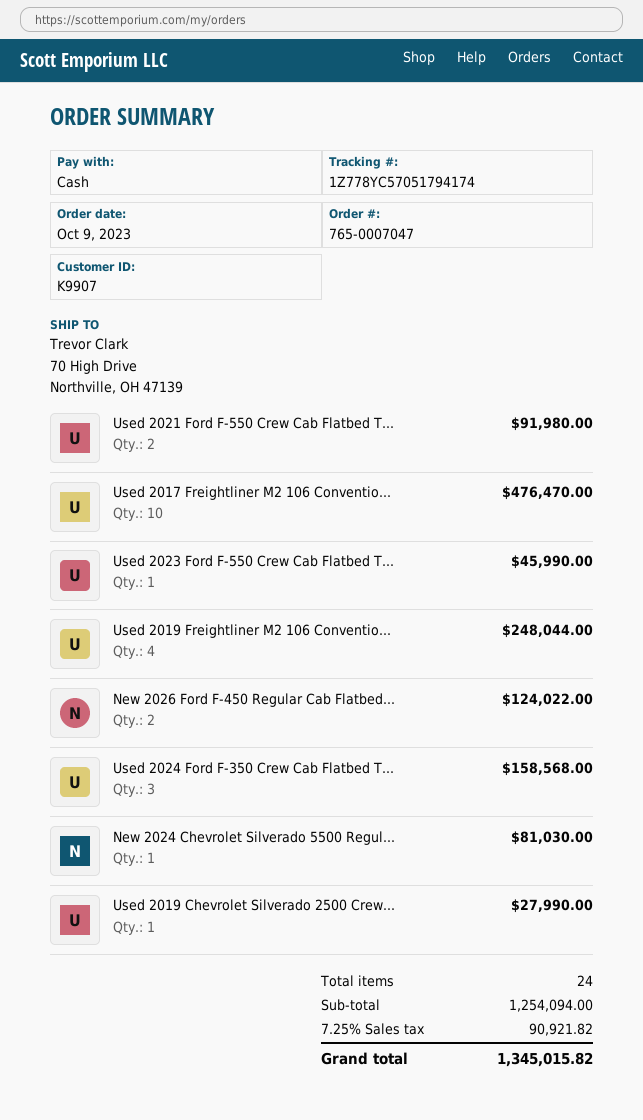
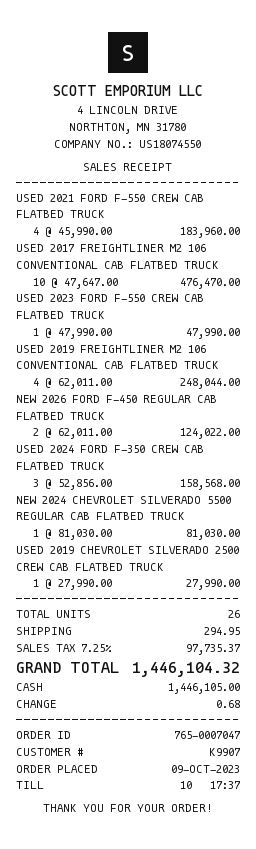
Used 2021 Ford F-550 Crew Cab Flatbed T...: 2 for 91980.00 -> 4 for 183960.00
Used 2023 Ford F-550 Crew Cab Flatbed T...: 1 for 45990.00 -> 1 for 47990.00
total quantity: 24 -> 26
shipping: none -> 294.95
tax: 7.25% = 90921.82 -> 7.25% = 97735.37
total: 1345015.82 -> 1446104.32

